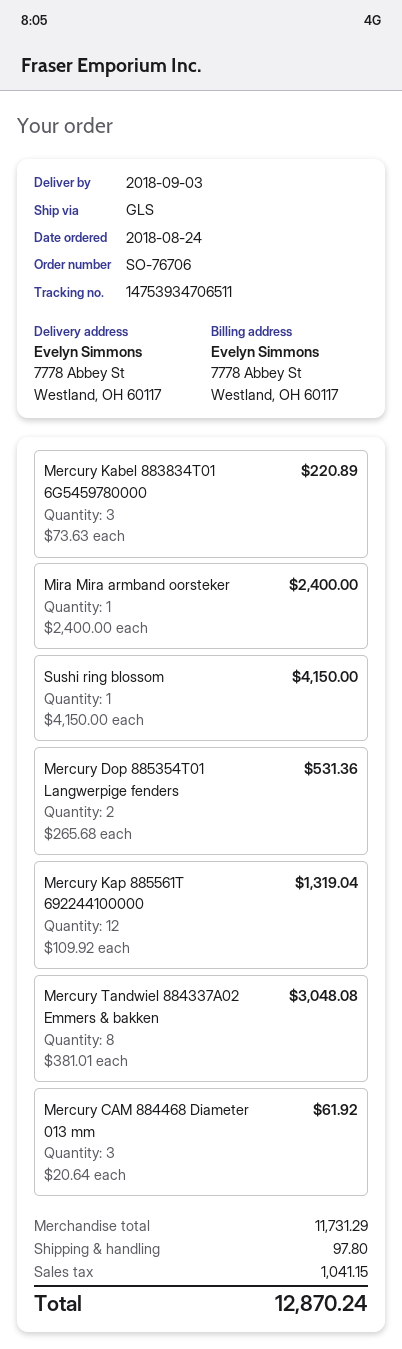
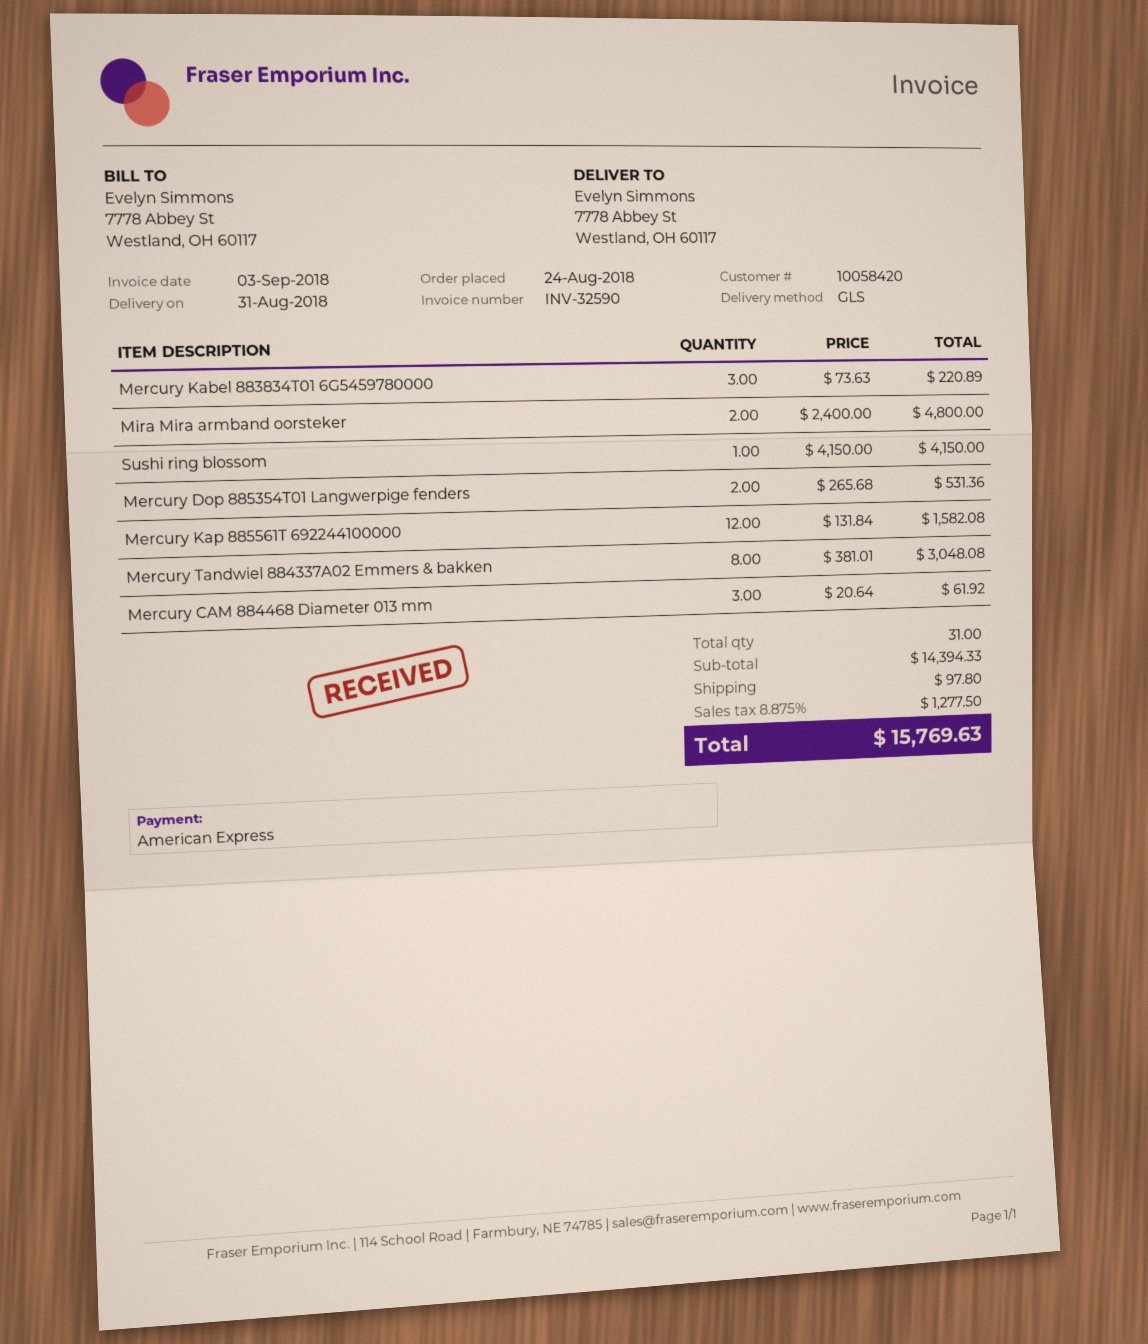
delivery date: 2018-09-03 -> 2018-08-31
Mira Mira armband oorsteker: 1 x 2400.00 = 2400.00 -> 2 x 2400.00 = 4800.00
Mercury Kap 885561T 692244100000: 12 x 109.92 = 1319.04 -> 12 x 131.84 = 1582.08
subtotal: 11731.29 -> 14394.33
tax: 1041.15 -> 1277.50
total: 12870.24 -> 15769.63

